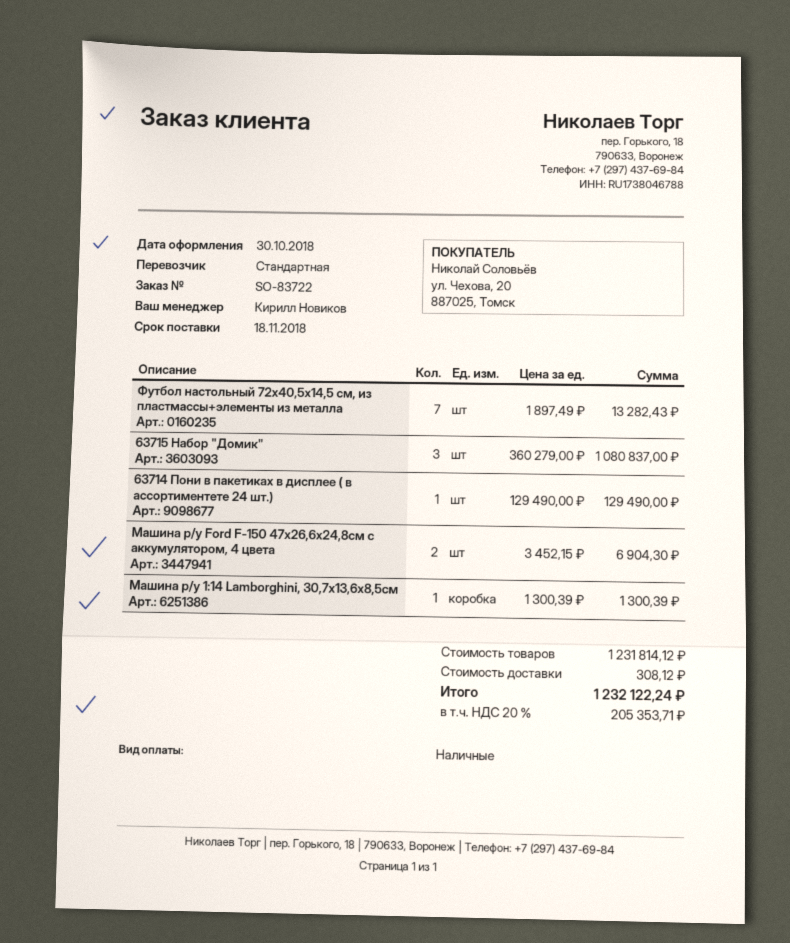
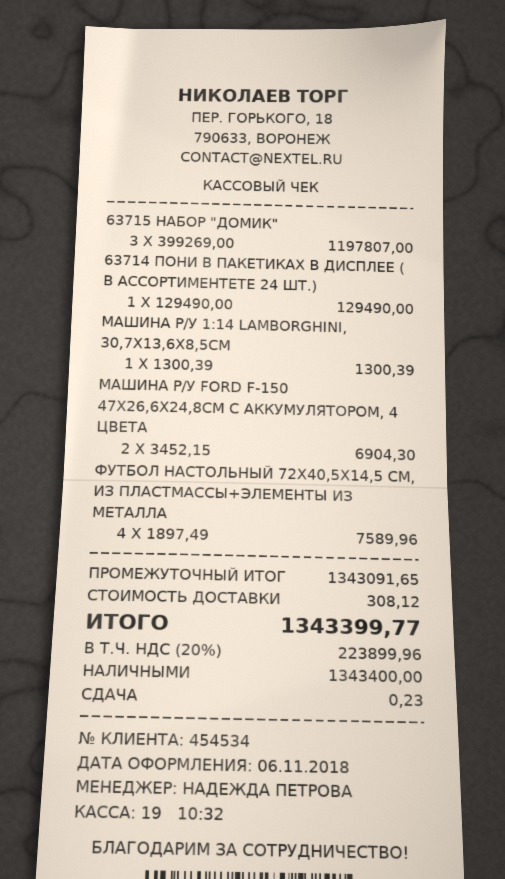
order date: 2018-10-30 -> 2018-11-06
sales rep: Кирилл Новиков -> НАДЕЖДА ПЕТРОВА
Футбол настольный 72х40,5х14,5 см, из пластмассы+элементы из металла: 7 x 1897.49 = 13282.43 -> 4 x 1897.49 = 7589.96
63715 Набор "Домик": 3 x 360279.00 = 1080837.00 -> 3 x 399269.00 = 1197807.00
subtotal: 1231814.12 -> 1343091.65
tax: 20% = 205353.71 -> 20% = 223899.96
total: 1232122.24 -> 1343399.77

